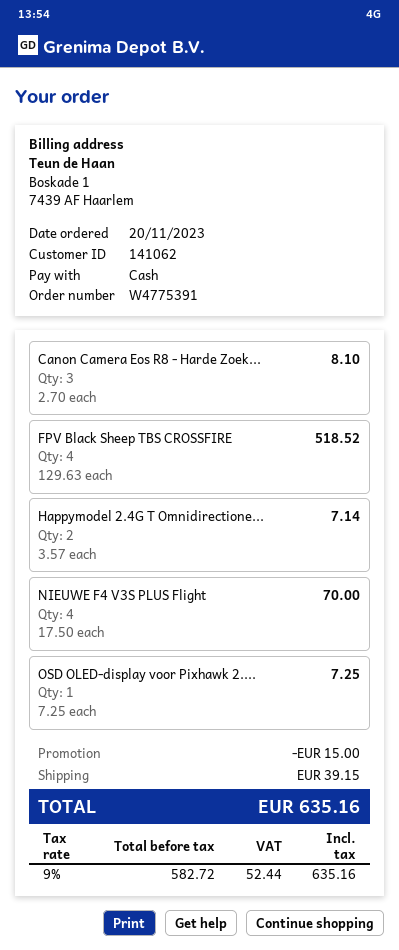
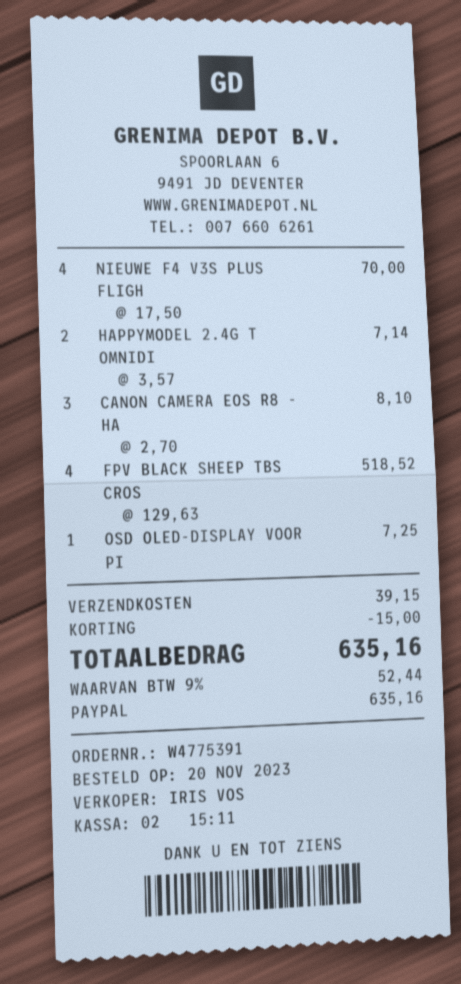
payment method: cash -> PayPal

